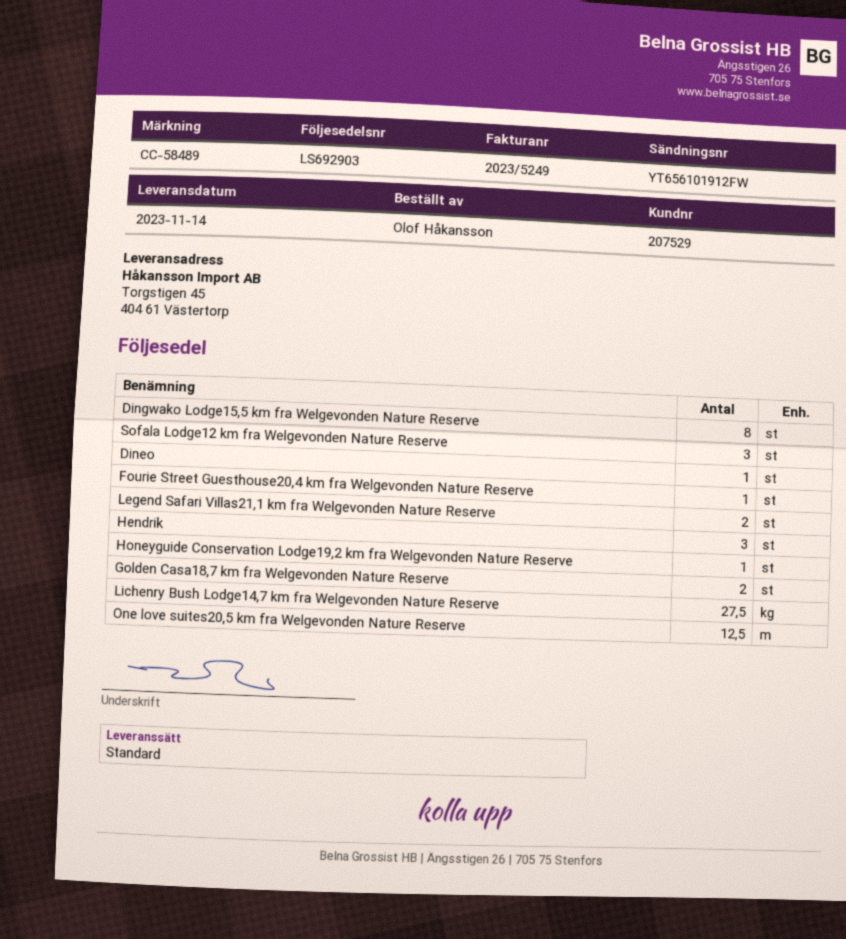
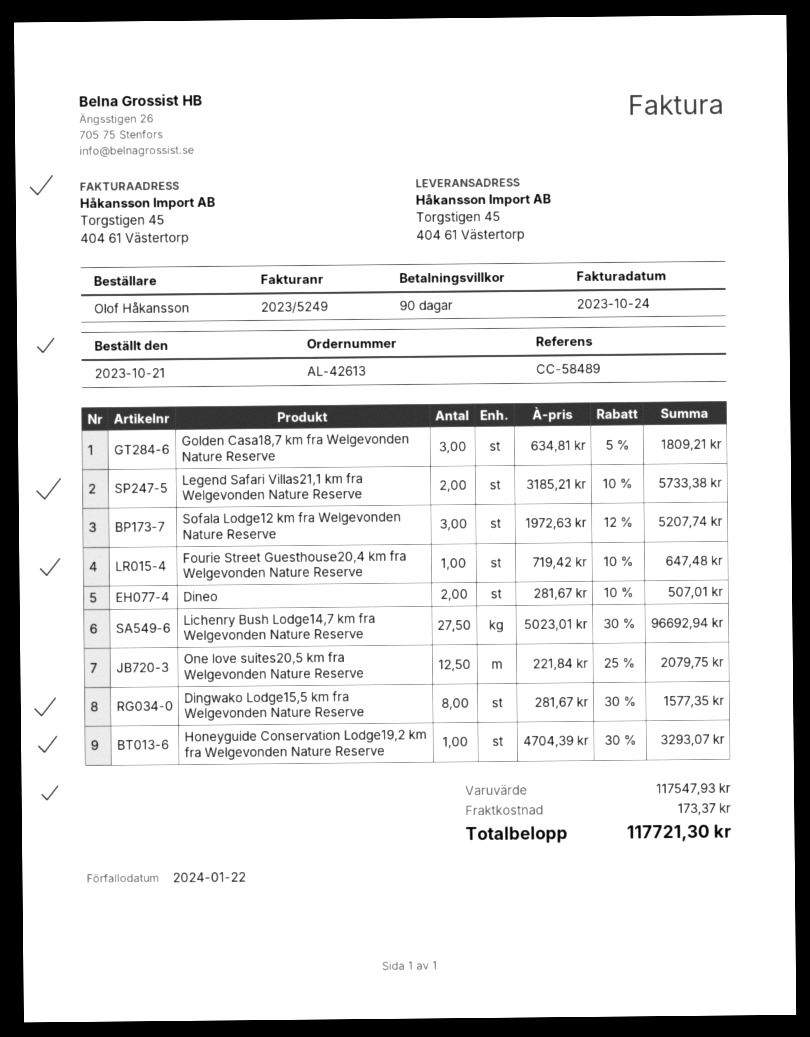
Dineo: 1 -> 2
Hendrik: 3 -> none
Golden Casa18,7 km fra Welgevonden Nature Reserve: 2 -> 3

